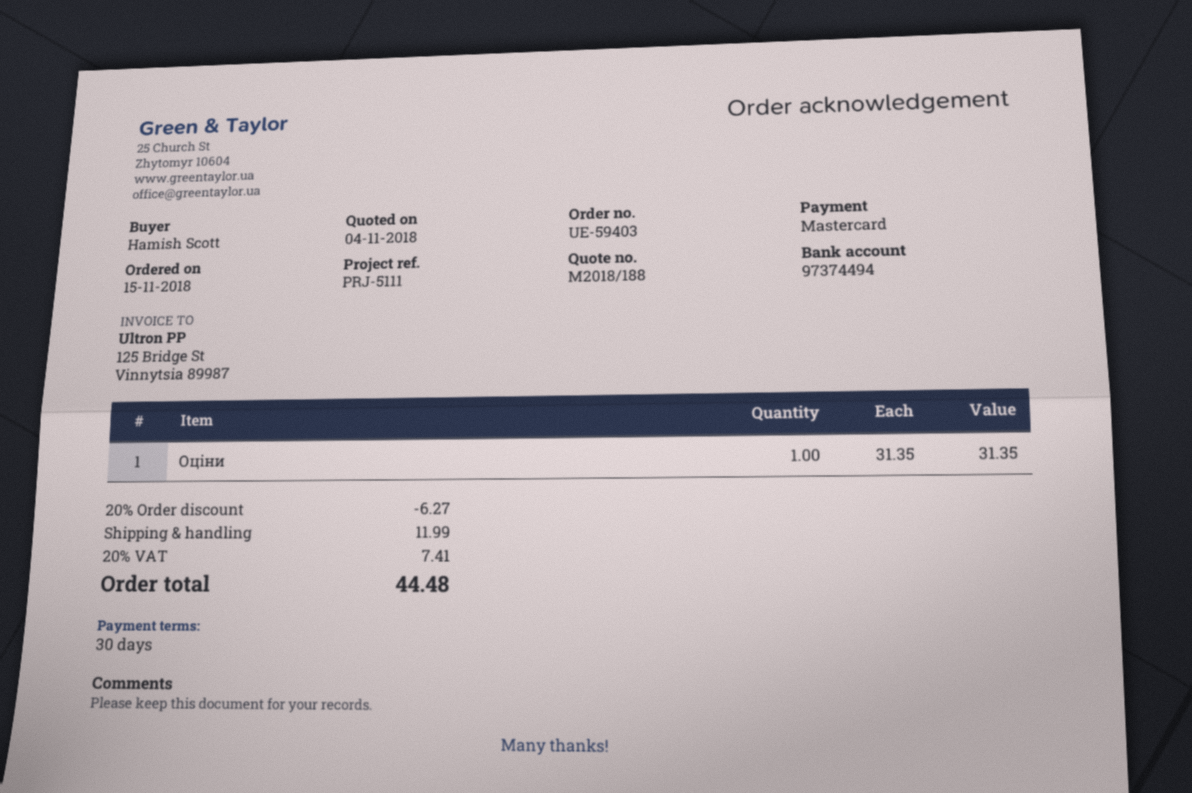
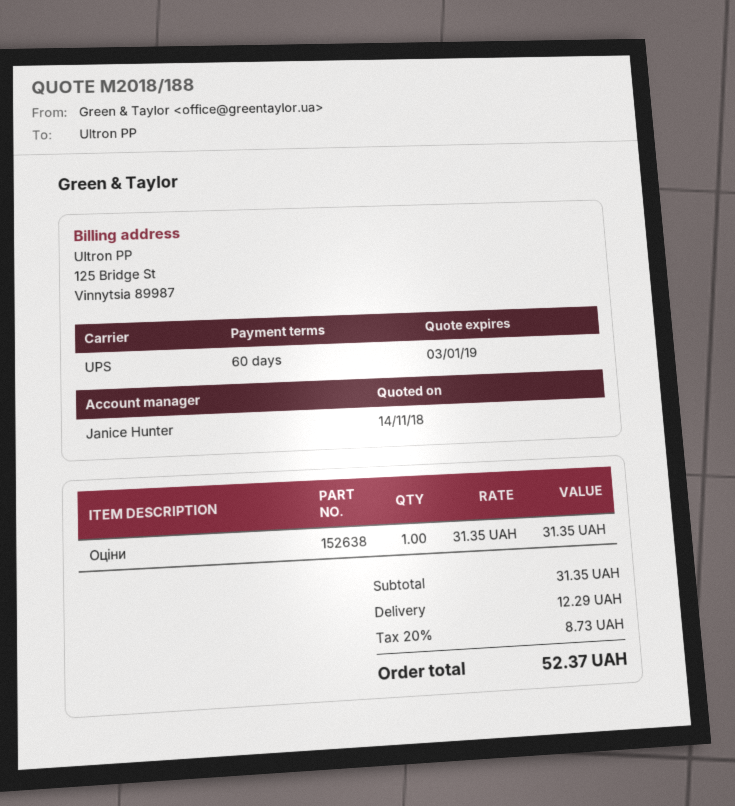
quote date: 2018-11-04 -> 2018-11-14
payment terms: 30 days -> 60 days
discount: 20% = 6.27 -> none
shipping: 11.99 -> 12.29
tax: 20% = 7.41 -> 20% = 8.73
total: 44.48 -> 52.37

